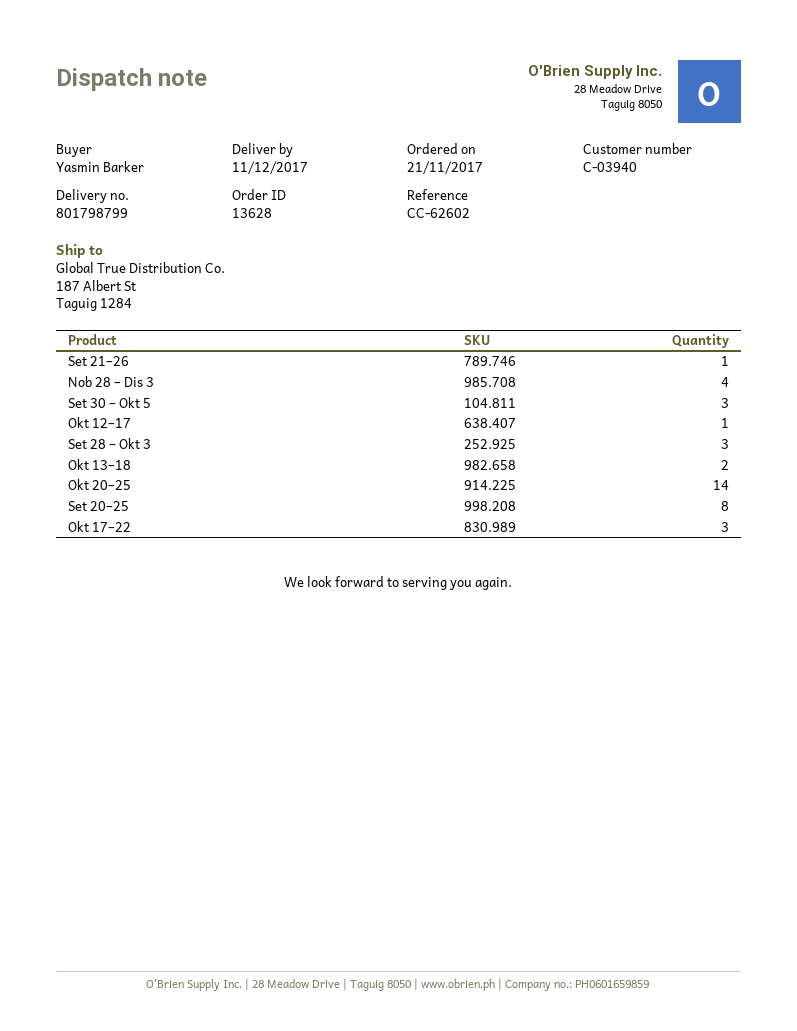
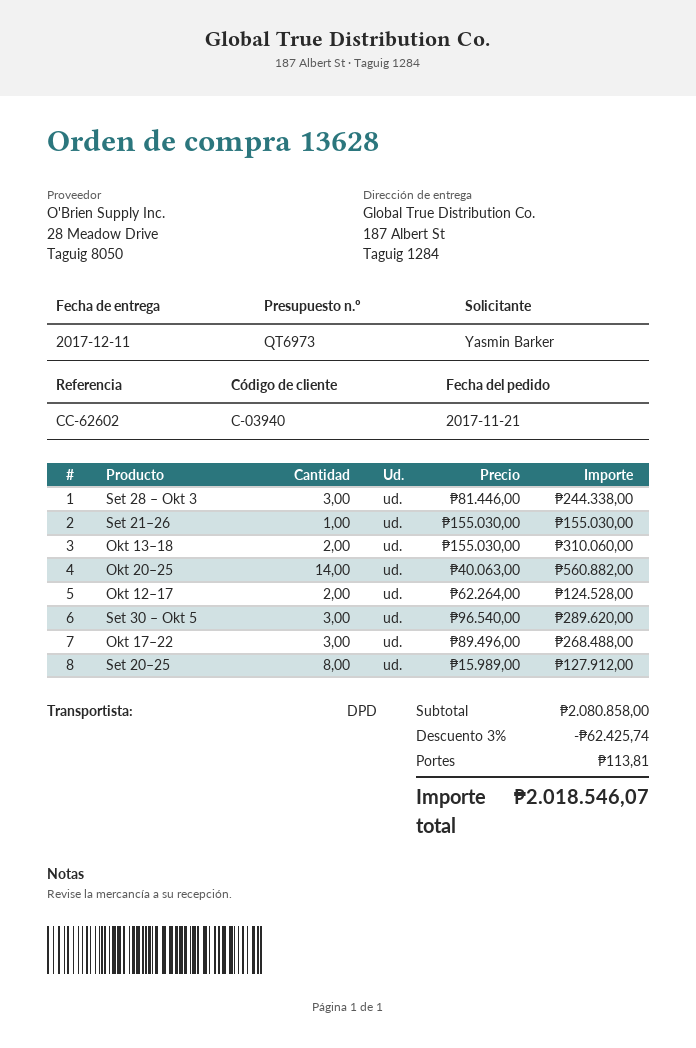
Nob 28 – Dis 3: 4 -> none
Okt 12–17: 1 -> 2

